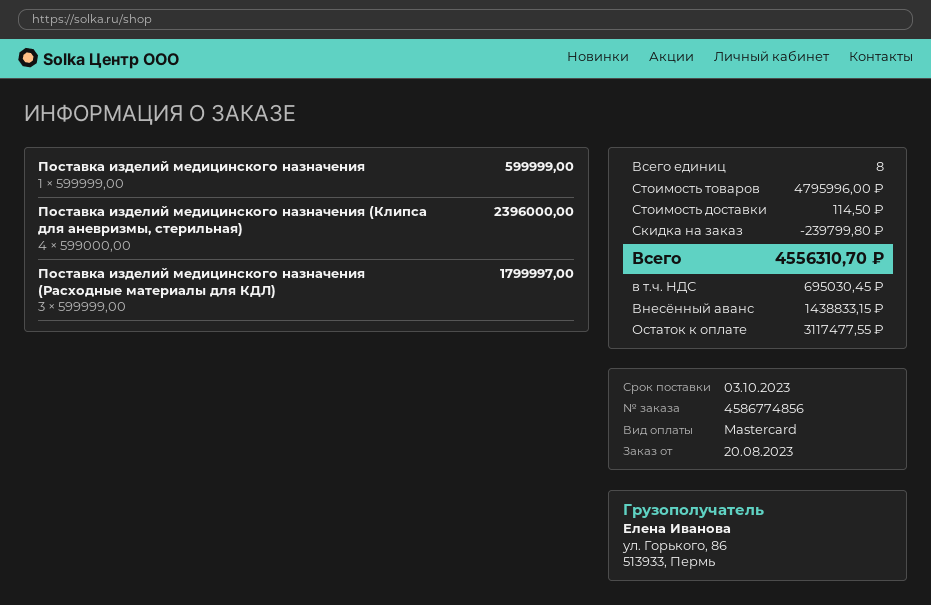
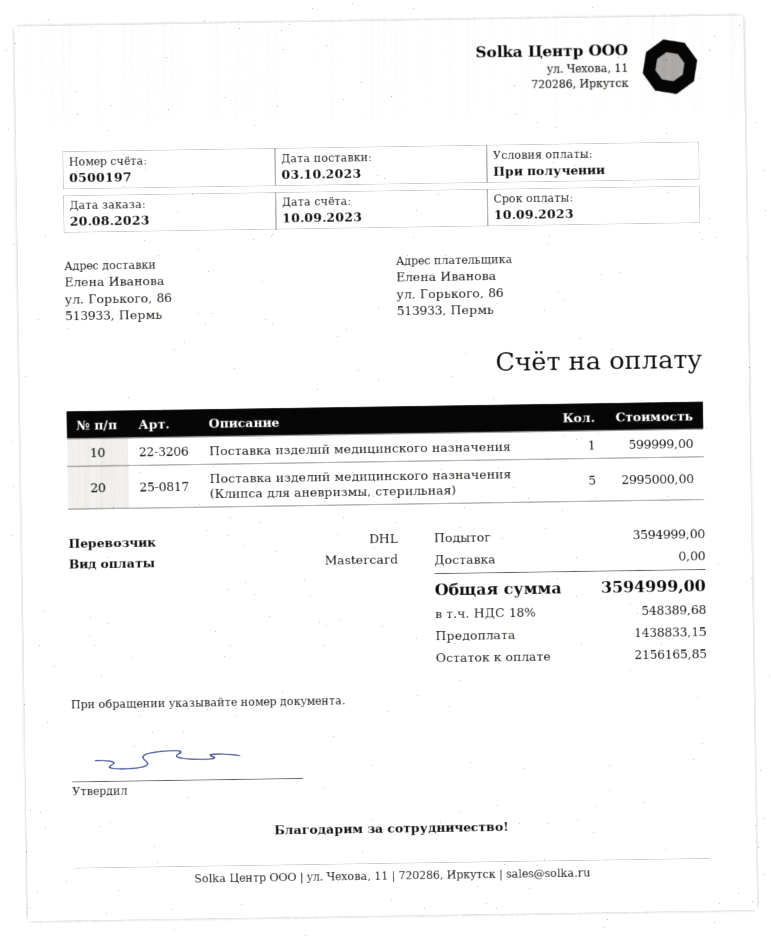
Поставка изделий медицинского назначения (Клипса для аневризмы, стерильная): 4 for 2396000.00 -> 5 for 2995000.00
Поставка изделий медицинского назначения (Расходные материалы для КДЛ): 3 for 1799997.00 -> none
subtotal: 4795996.00 -> 3594999.00
discount: 239799.80 -> none
shipping: 114.50 -> 0.00
tax: 695030.45 -> 548389.68
total: 4556310.70 -> 3594999.00
balance: 3117477.55 -> 2156165.85

